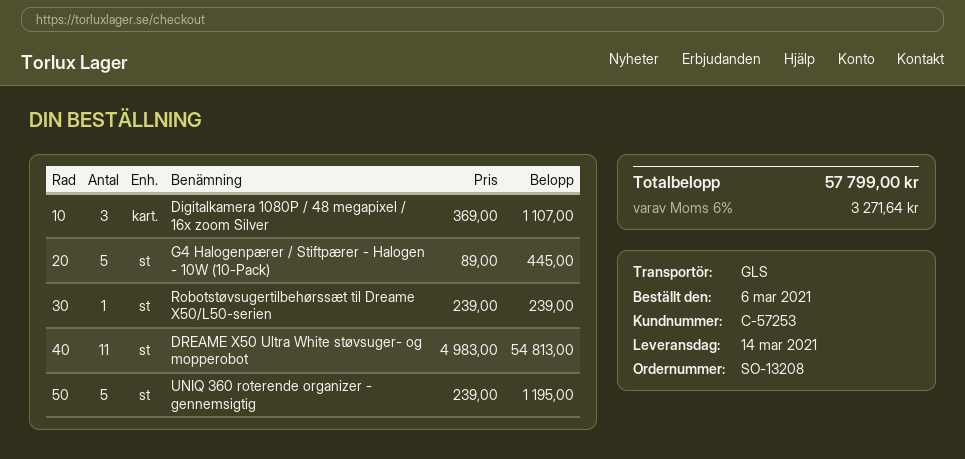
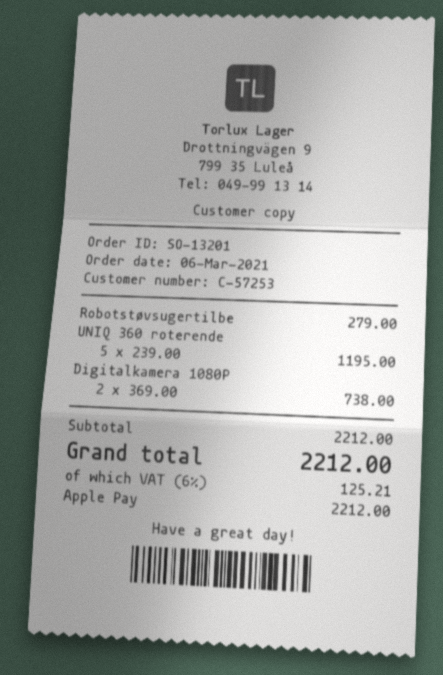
order number: SO-13208 -> SO-13201
Digitalkamera 1080P / 48 megapixel / 16x zoom Silver: 3 x 369.00 = 1107.00 -> 2 x 369.00 = 738.00
G4 Halogenpærer / Stiftpærer - Halogen - 10W (10-Pack): 5 x 89.00 = 445.00 -> none
Robotstøvsugertilbehørssæt til Dreame X50/L50-serien: 1 x 239.00 = 239.00 -> 1 x 279.00 = 279.00
DREAME X50 Ultra White støvsuger- og mopperobot: 11 x 4983.00 = 54813.00 -> none
tax: 6% = 3271.64 -> 6% = 125.21
total: 57799.00 -> 2212.00

